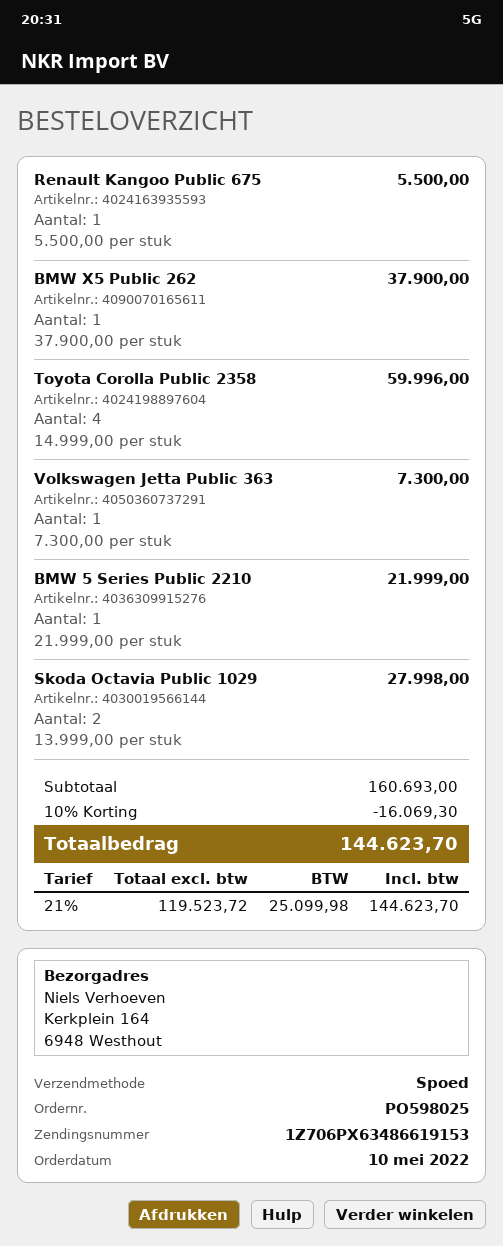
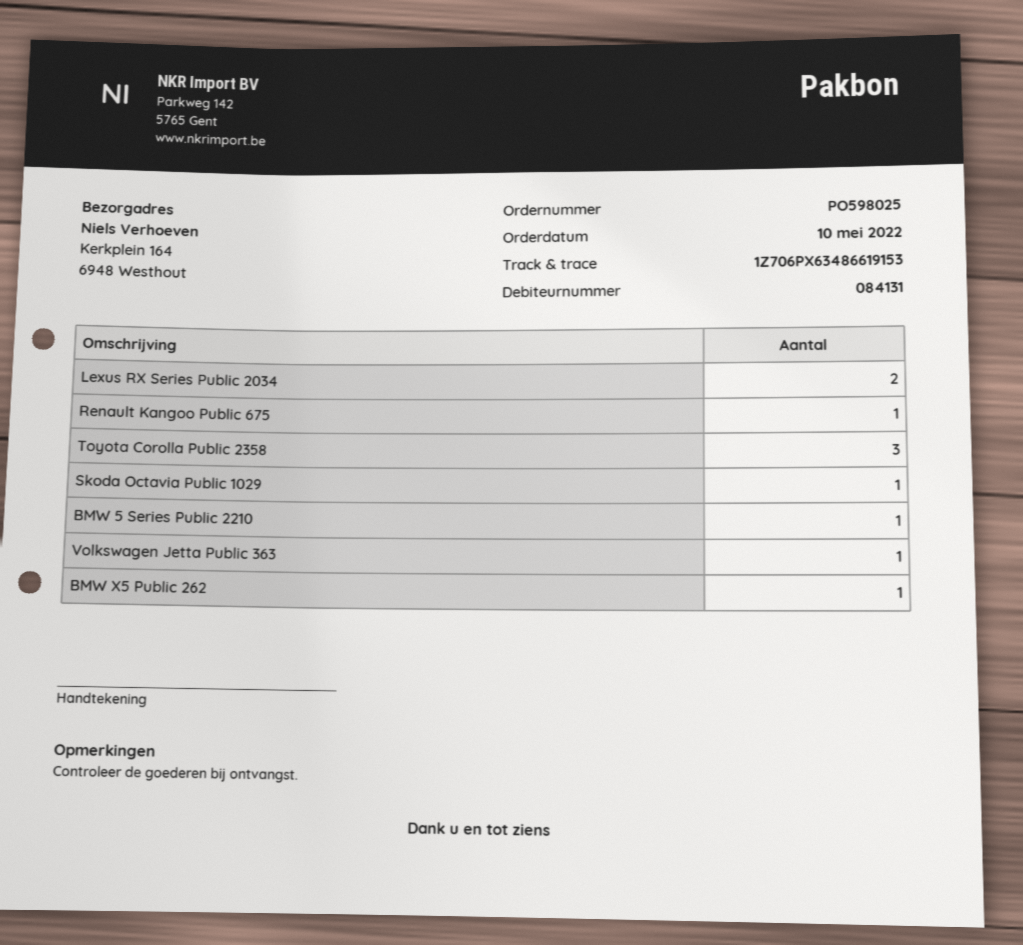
Toyota Corolla Public 2358: 4 -> 3
Skoda Octavia Public 1029: 2 -> 1
Lexus RX Series Public 2034: none -> 2

